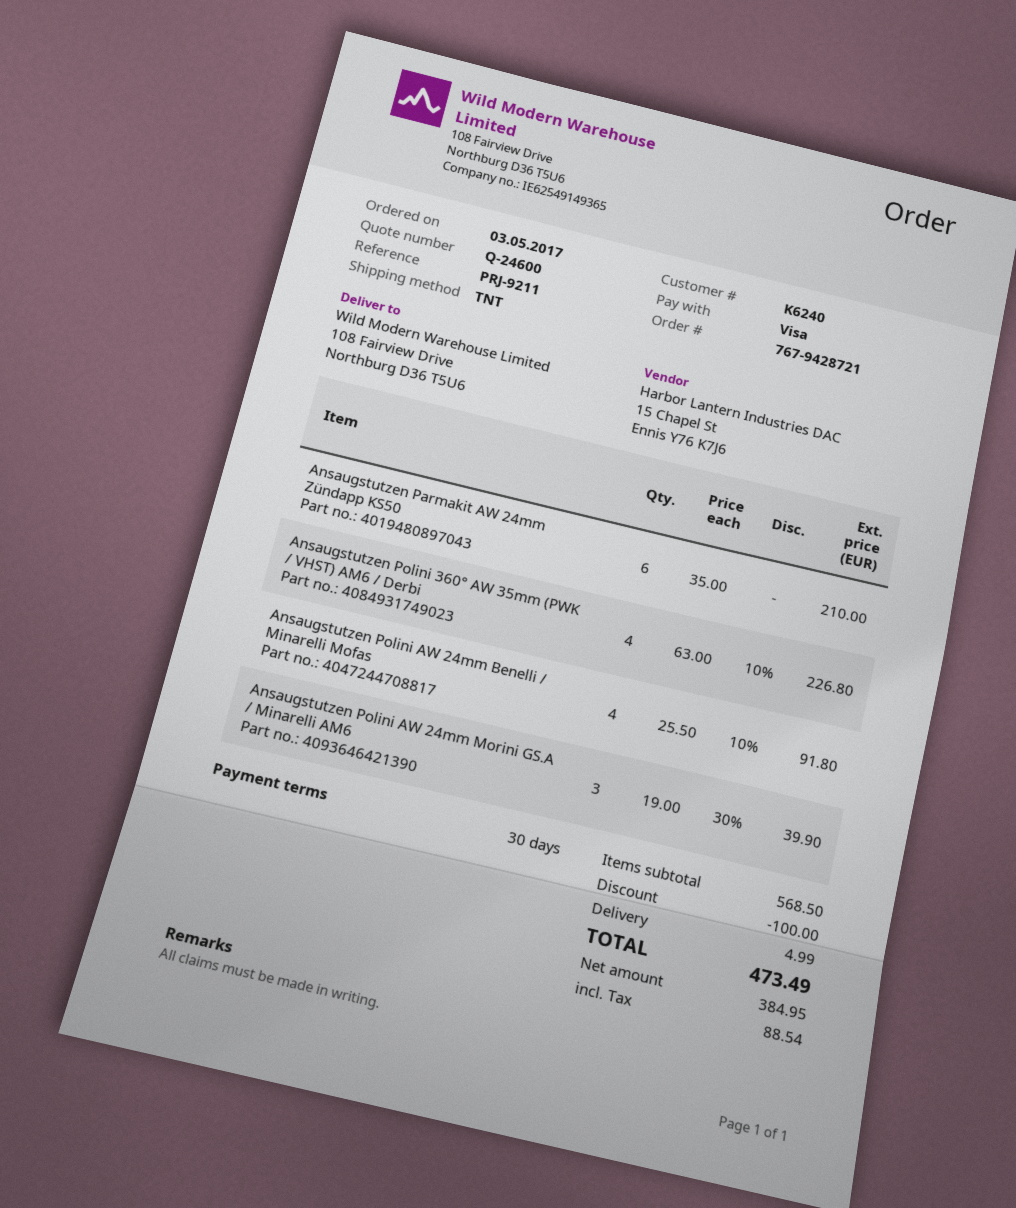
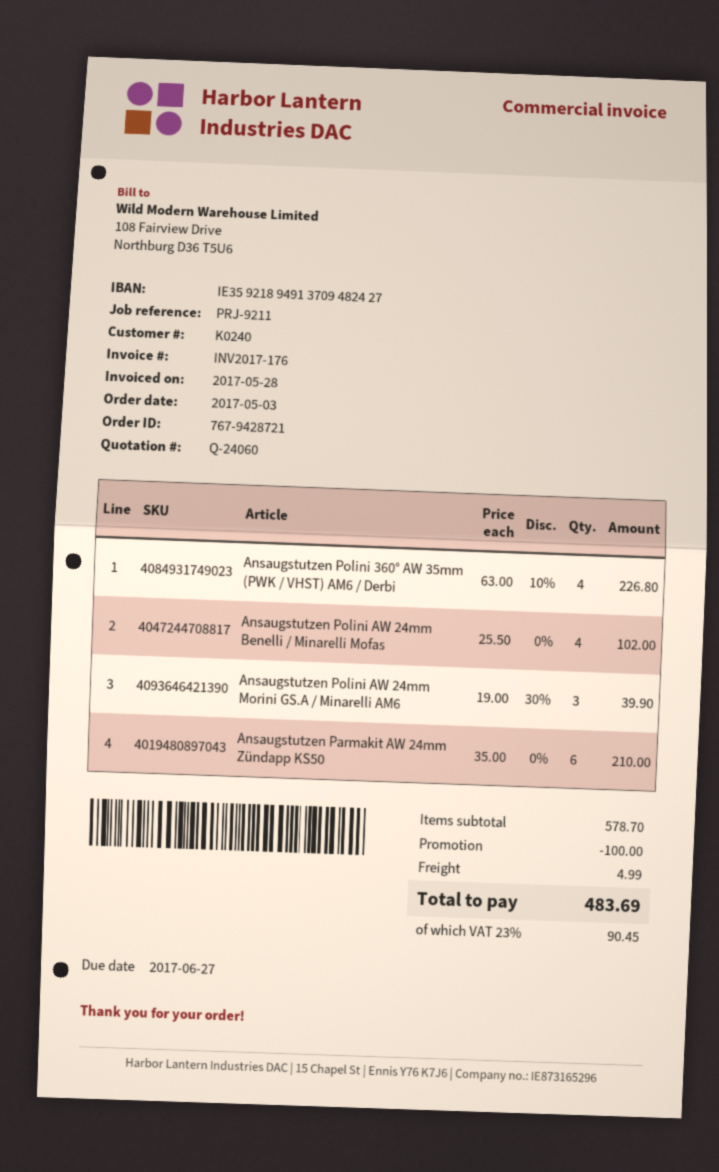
quote number: Q-24600 -> Q-24060
customer number: K6240 -> K0240
Ansaugstutzen Polini AW 24mm Benelli / Minarelli Mofas: 4 x 25.50 - 10% = 91.80 -> 4 x 25.50 = 102.00
subtotal: 568.50 -> 578.70
tax: 88.54 -> 90.45
total: 473.49 -> 483.69

